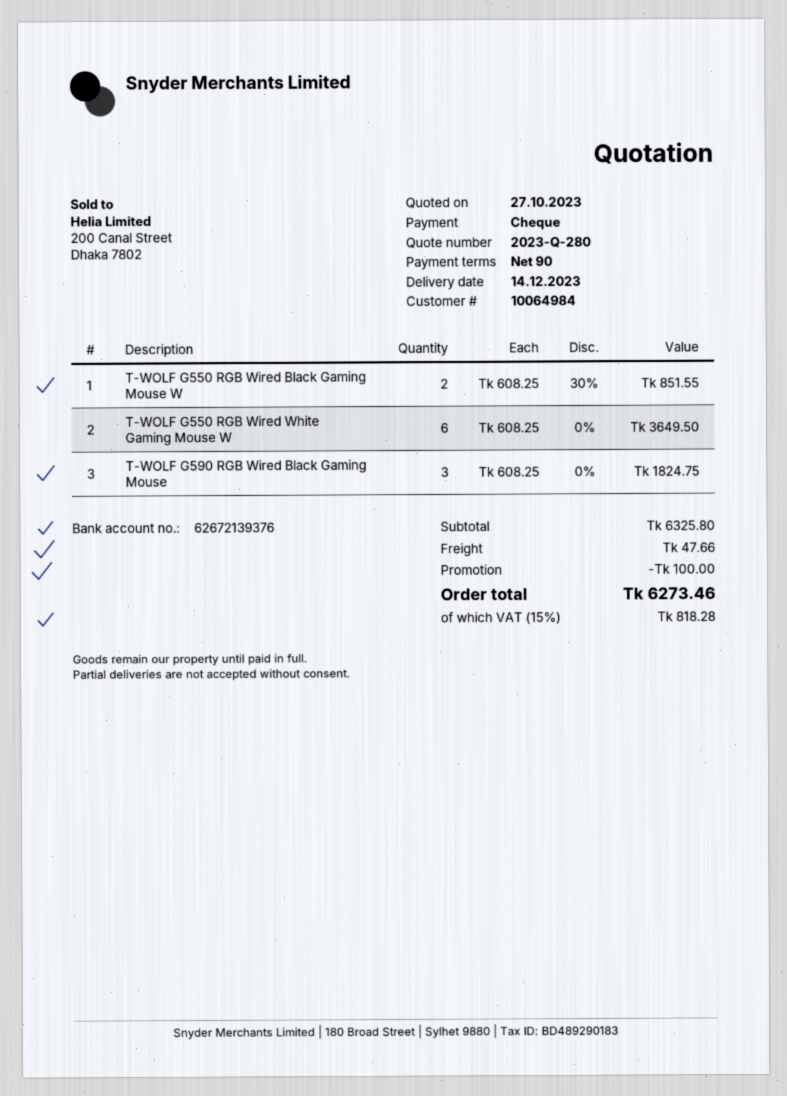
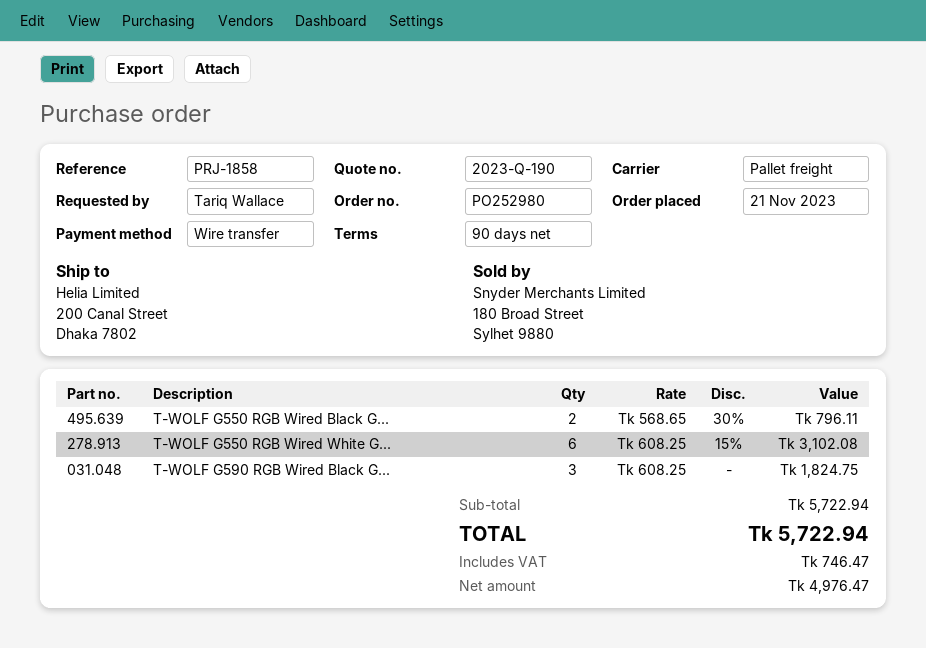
quote number: 2023-Q-280 -> 2023-Q-190
payment method: cheque -> bank transfer
T-WOLF G550 RGB Wired Black Gaming Mouse W: 2 x 608.25 - 30% = 851.55 -> 2 x 568.65 - 30% = 796.11
T-WOLF G550 RGB Wired White Gaming Mouse W: 6 x 608.25 = 3649.50 -> 6 x 608.25 - 15% = 3102.08
subtotal: 6325.80 -> 5722.94
discount: 100.00 -> none
shipping: 47.66 -> none
tax: 818.28 -> 746.47
total: 6273.46 -> 5722.94

